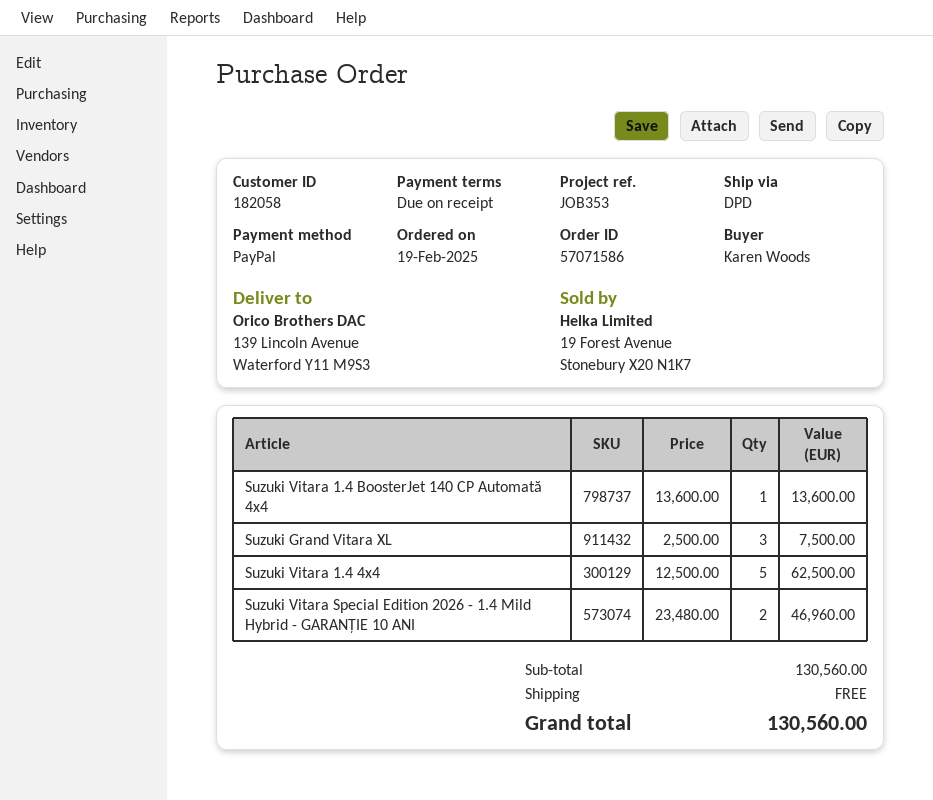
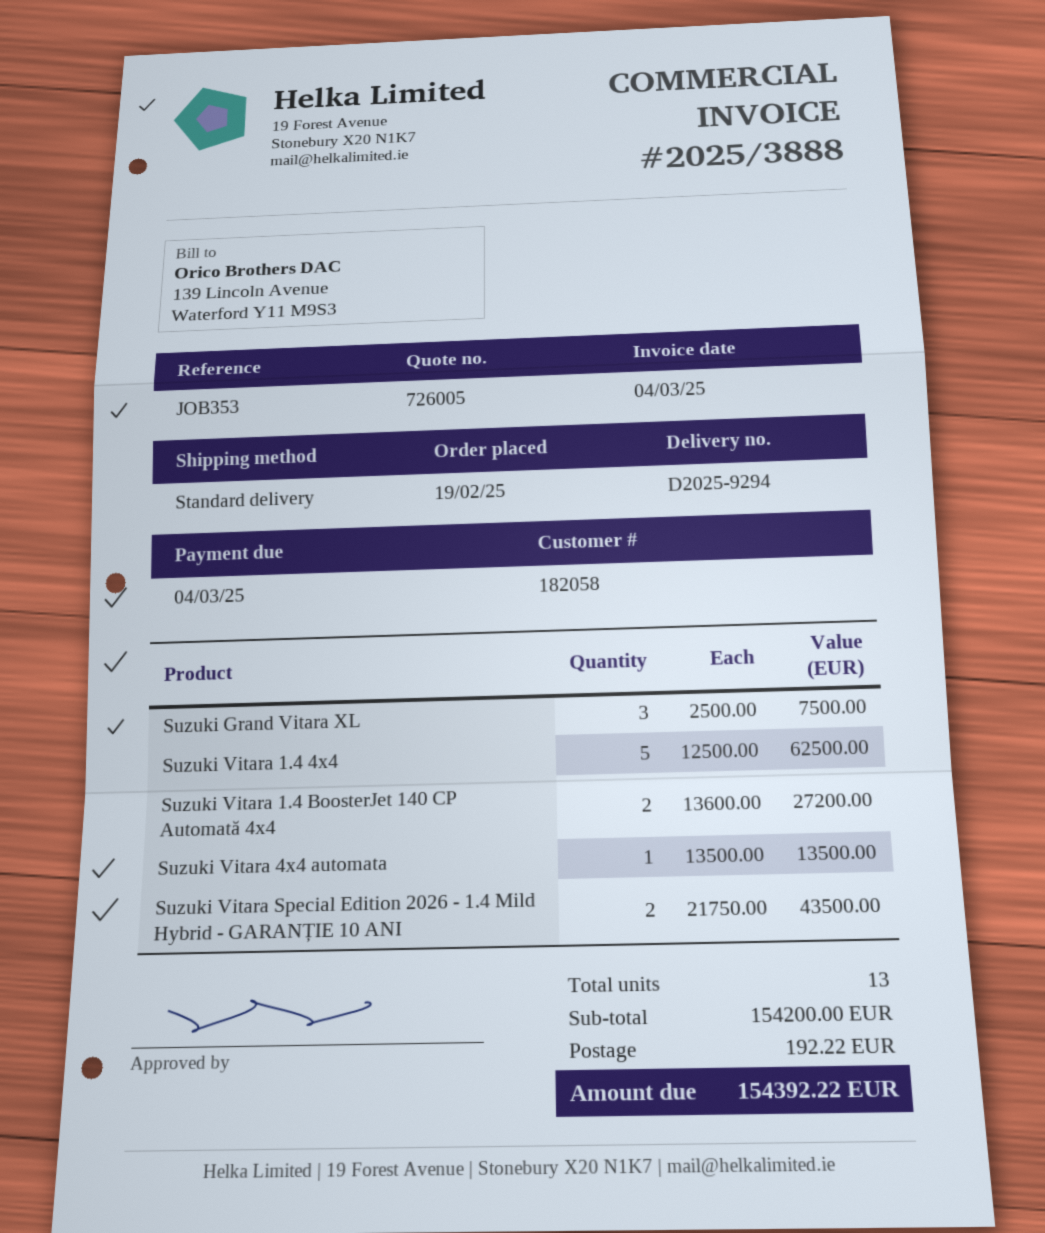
shipping method: DPD -> standard
Suzuki Vitara 1.4 BoosterJet 140 CP Automată 4x4: 1 x 13600.00 = 13600.00 -> 2 x 13600.00 = 27200.00
Suzuki Vitara Special Edition 2026 - 1.4 Mild Hybrid - GARANȚIE 10 ANI: 2 x 23480.00 = 46960.00 -> 2 x 21750.00 = 43500.00
Suzuki Vitara 4x4 automata: none -> 1 x 13500.00 = 13500.00
subtotal: 130560.00 -> 154200.00
shipping: 0.00 -> 192.22
total: 130560.00 -> 154392.22

